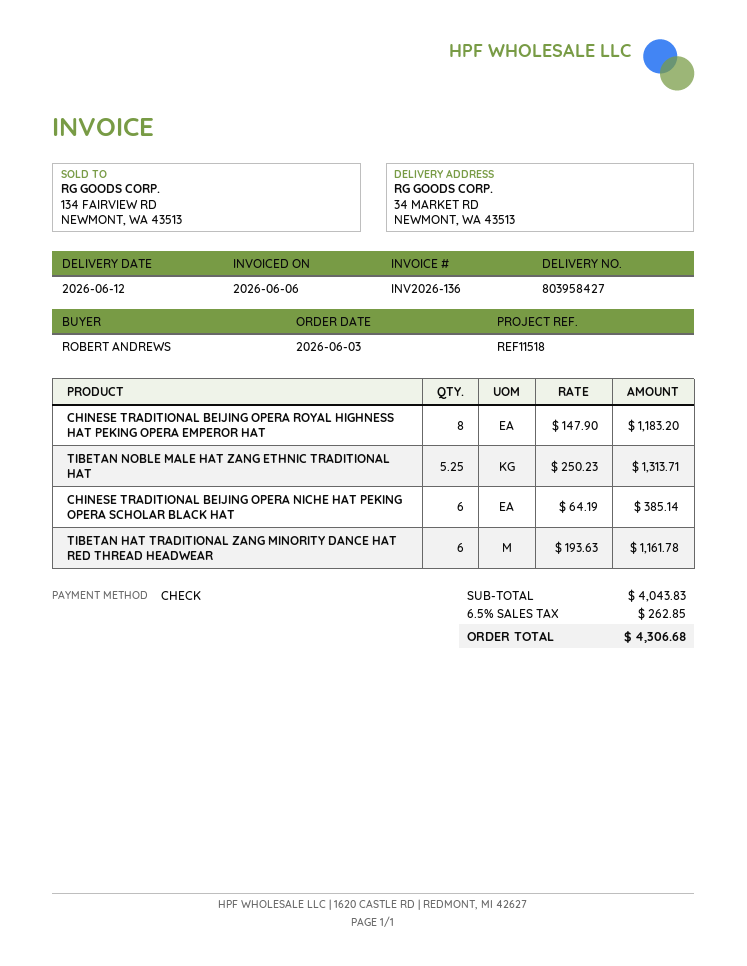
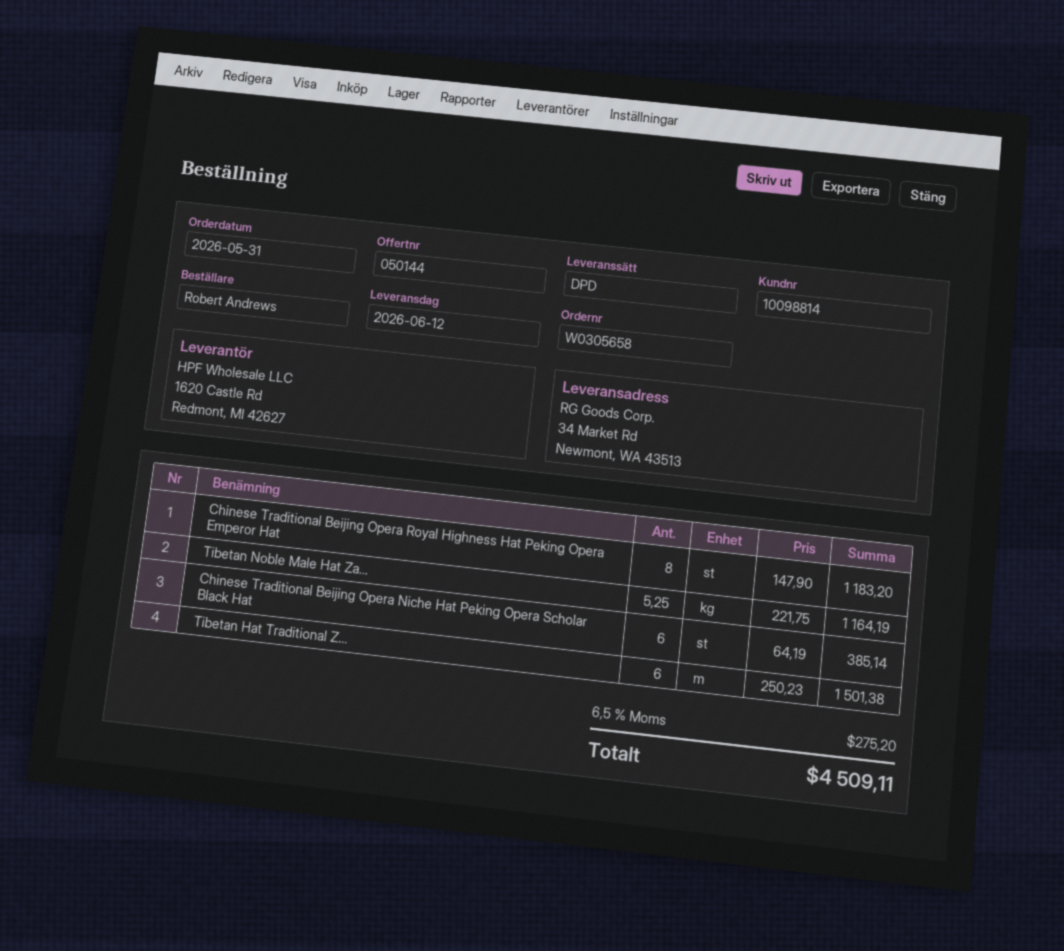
order date: 2026-06-03 -> 2026-05-31
TIBETAN NOBLE MALE HAT ZANG ETHNIC TRADITIONAL HAT: 5.25 x 250.23 = 1313.71 -> 5.25 x 221.75 = 1164.19
TIBETAN HAT TRADITIONAL ZANG MINORITY DANCE HAT RED THREAD HEADWEAR: 6 x 193.63 = 1161.78 -> 6 x 250.23 = 1501.38
tax: 6.5% = 262.85 -> 6.5% = 275.20
total: 4306.68 -> 4509.11

